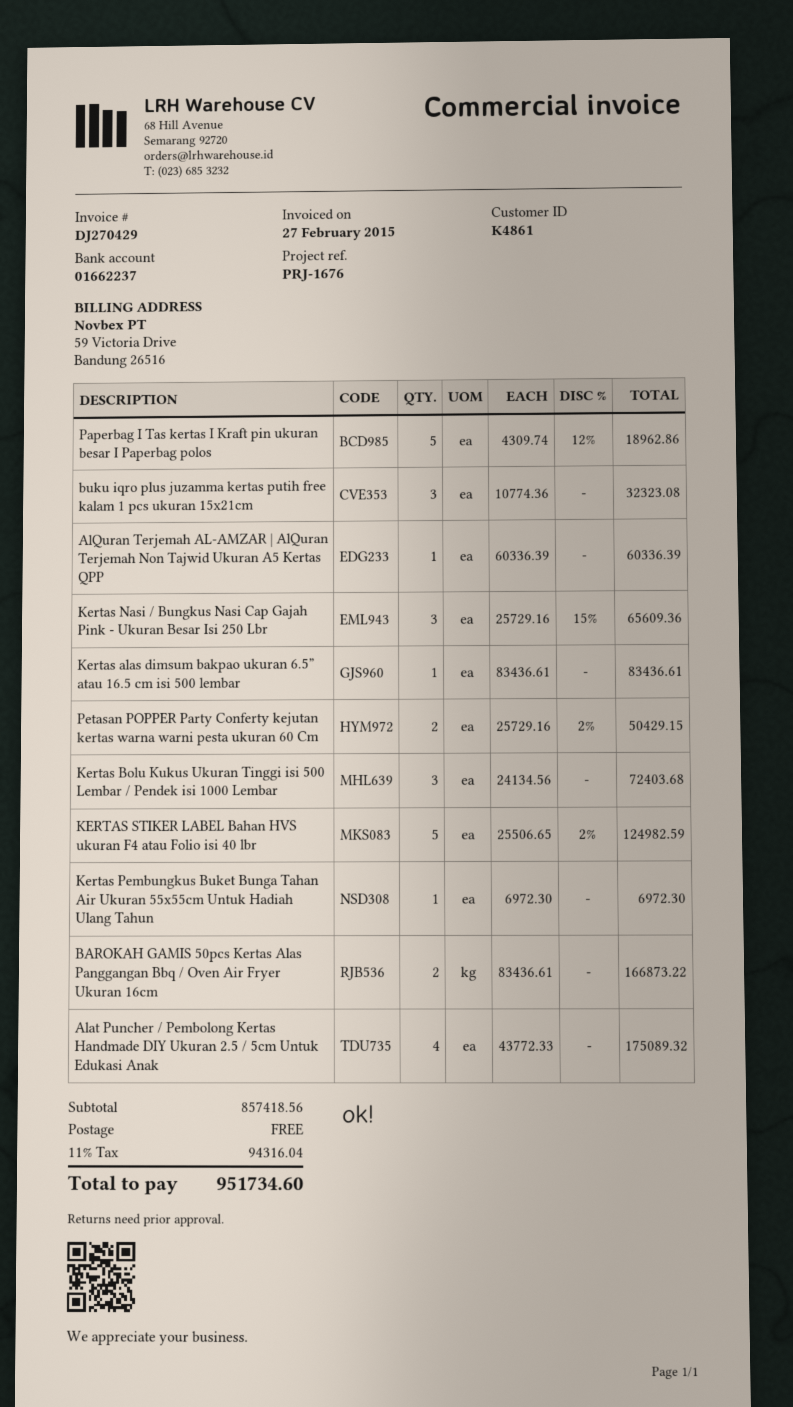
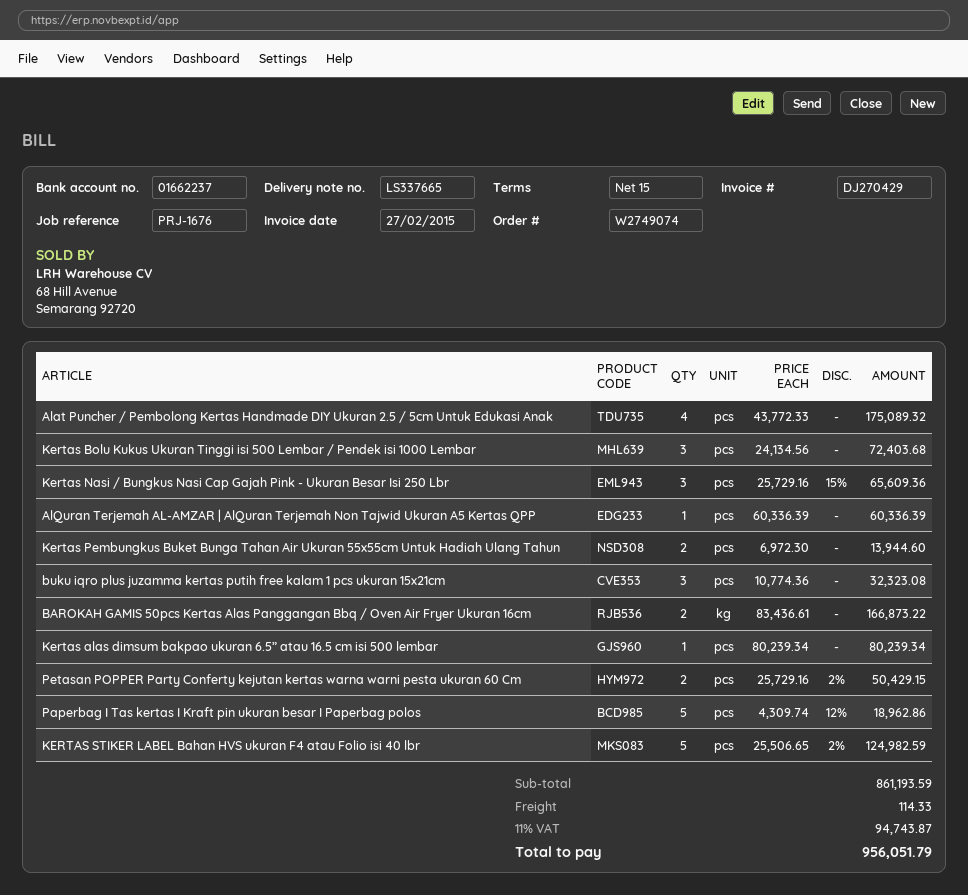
Kertas alas dimsum bakpao ukuran 6.5” atau 16.5 cm isi 500 lembar: 1 x 83436.61 = 83436.61 -> 1 x 80239.34 = 80239.34
Kertas Pembungkus Buket Bunga Tahan Air Ukuran 55x55cm Untuk Hadiah Ulang Tahun: 1 x 6972.30 = 6972.30 -> 2 x 6972.30 = 13944.60
subtotal: 857418.56 -> 861193.59
shipping: 0.00 -> 114.33
tax: 11% = 94316.04 -> 11% = 94743.87
total: 951734.60 -> 956051.79

